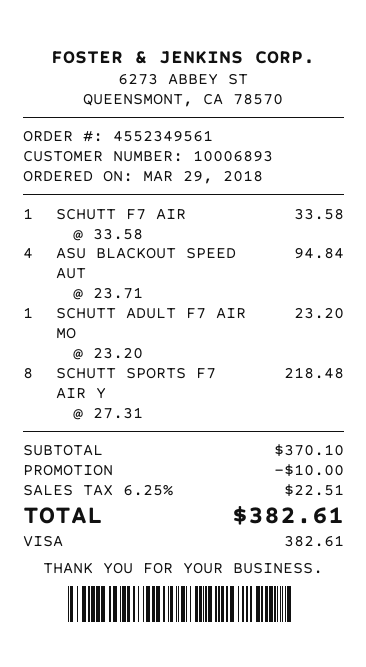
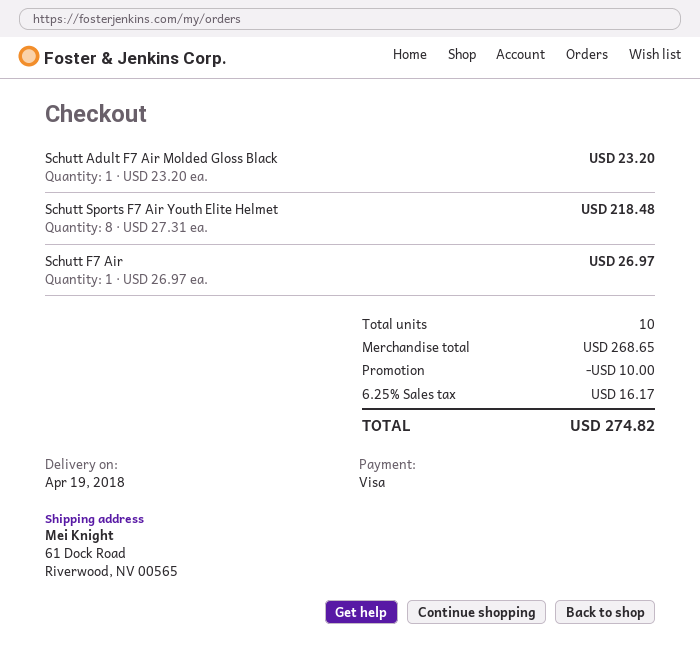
SCHUTT F7 AIR: 1 x 33.58 = 33.58 -> 1 x 26.97 = 26.97
ASU BLACKOUT SPEED AUT: 4 x 23.71 = 94.84 -> none
subtotal: 370.10 -> 268.65
tax: 6.25% = 22.51 -> 6.25% = 16.17
total: 382.61 -> 274.82

